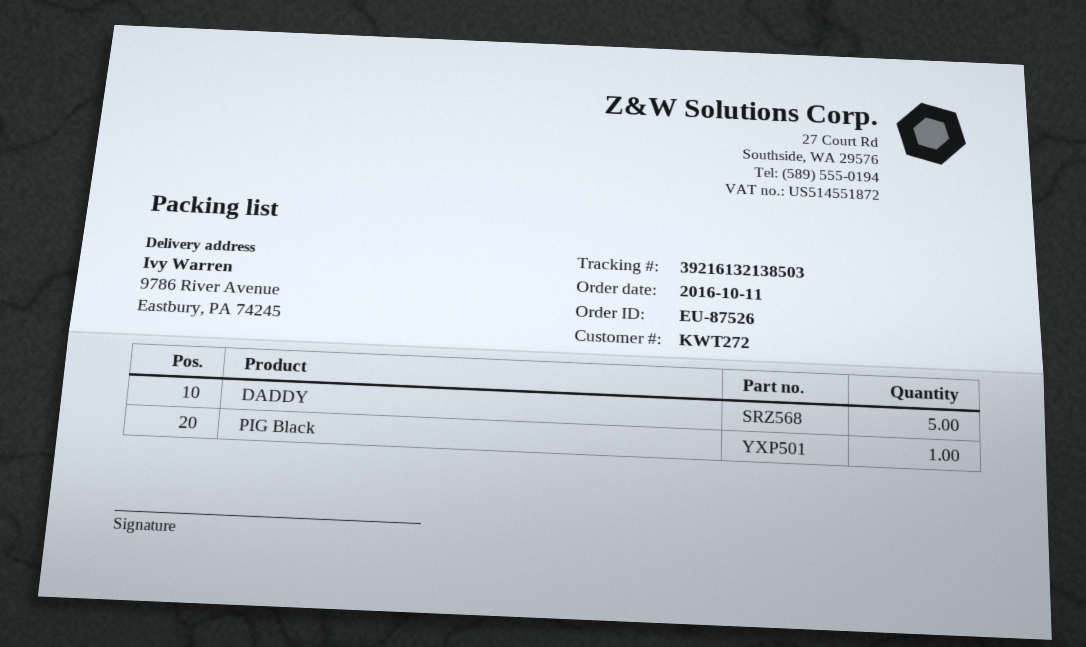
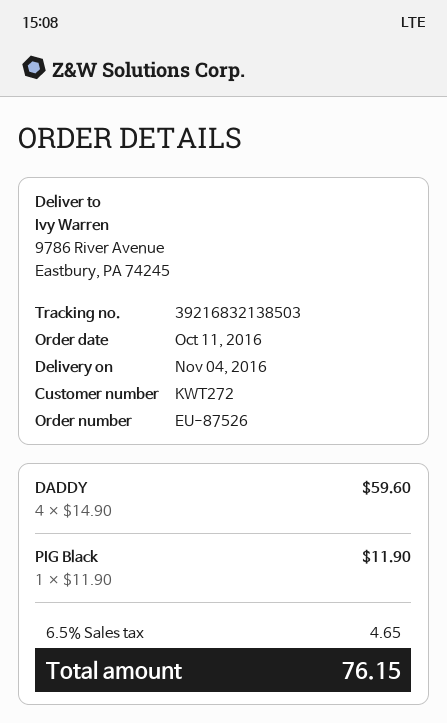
tracking number: 39216132138503 -> 39216832138503
DADDY: 5 -> 4

